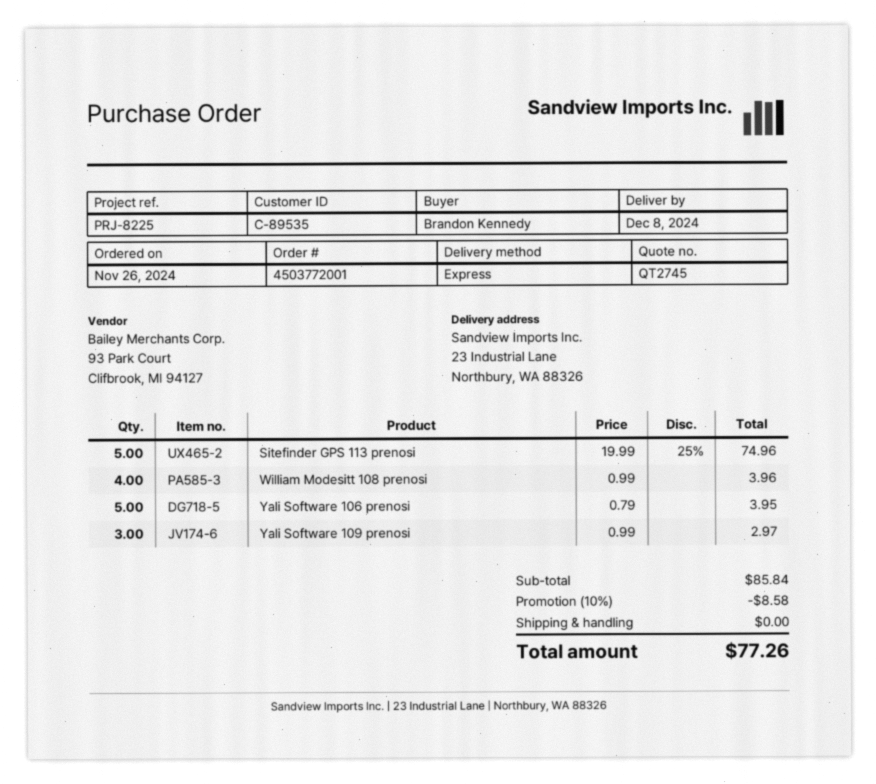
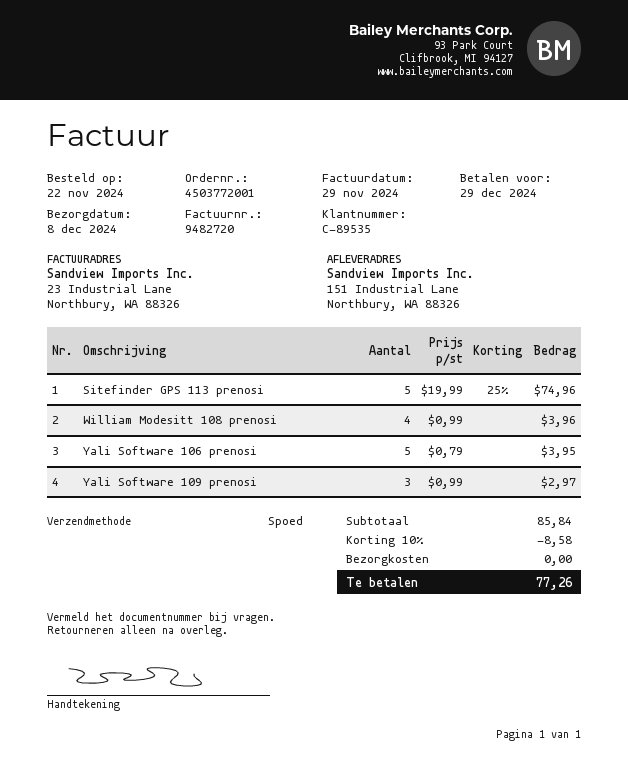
order date: 2024-11-26 -> 2024-11-22
ship to: 23 Industrial Lane, Northbury, WA 88326 -> 151 Industrial Lane, Northbury, WA 88326

